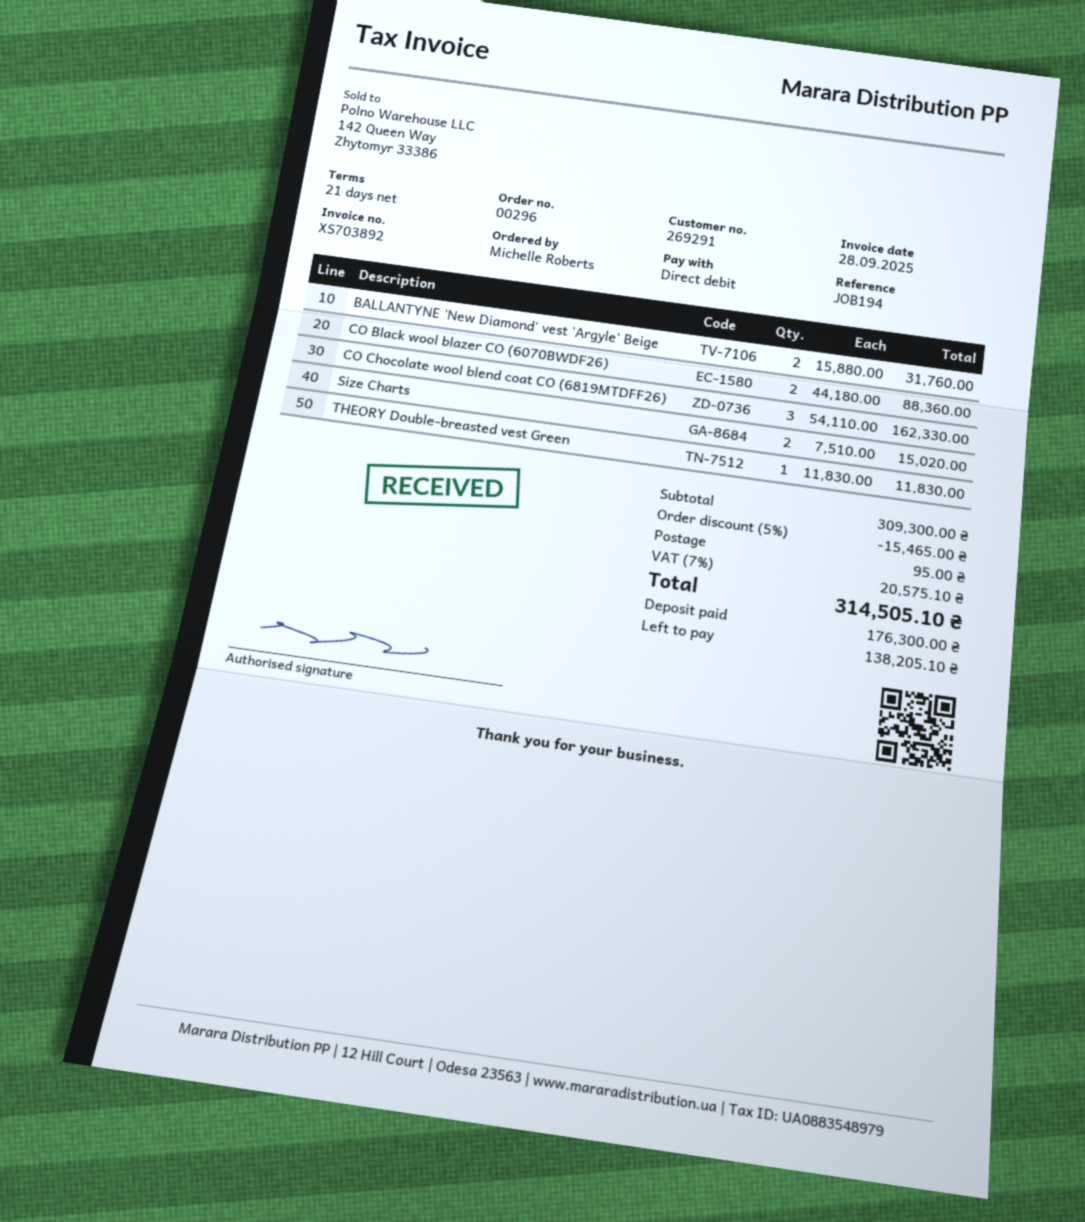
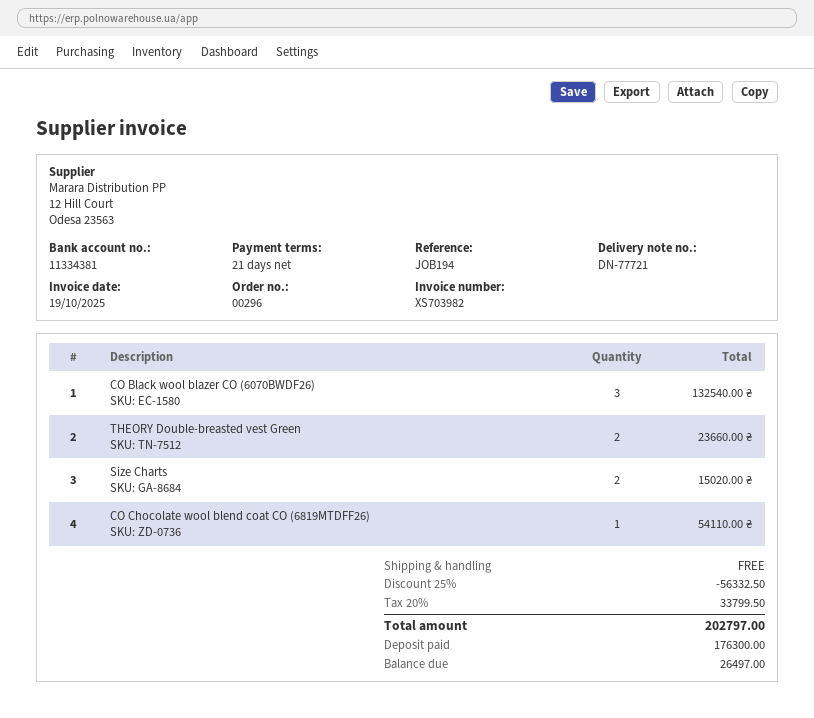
invoice number: XS703892 -> XS703982
invoice date: 2025-09-28 -> 2025-10-19
BALLANTYNE 'New Diamond' vest 'Argyle' Beige: 2 for 31760.00 -> none
CO Black wool blazer CO (6070BWDF26): 2 for 88360.00 -> 3 for 132540.00
CO Chocolate wool blend coat CO (6819MTDFF26): 3 for 162330.00 -> 1 for 54110.00
THEORY Double-breasted vest Green: 1 for 11830.00 -> 2 for 23660.00
discount: 5% = 15465.00 -> 25% = 56332.50
shipping: 95.00 -> 0.00
tax: 7% = 20575.10 -> 20% = 33799.50
total: 314505.10 -> 202797.00
balance: 138205.10 -> 26497.00

